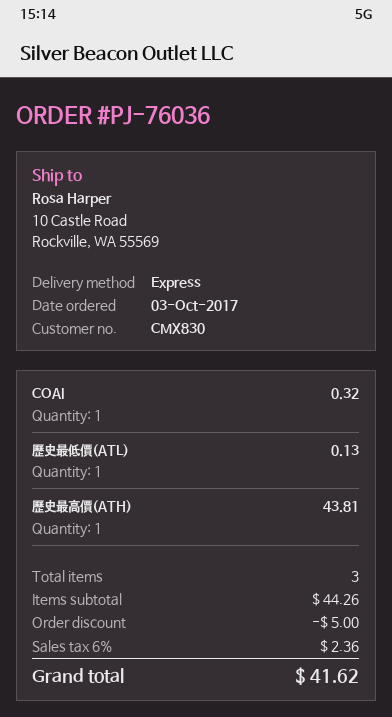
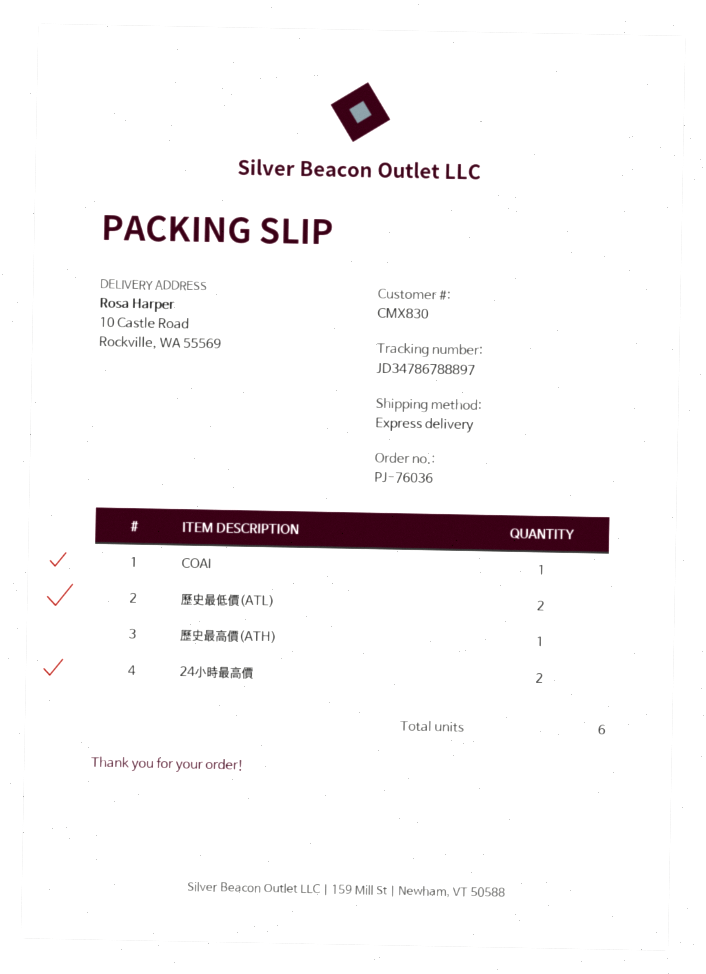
歷史最低價(ATL): 1 -> 2
24小時最高價: none -> 2
total quantity: 3 -> 6

